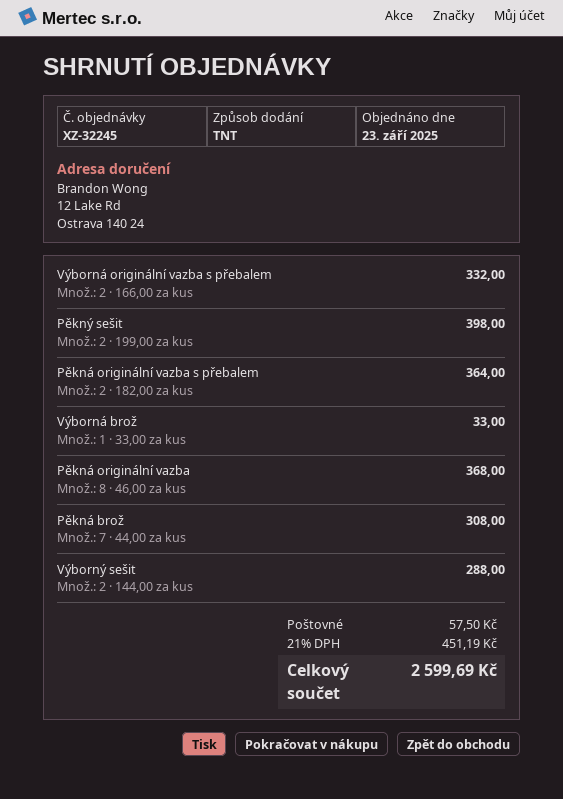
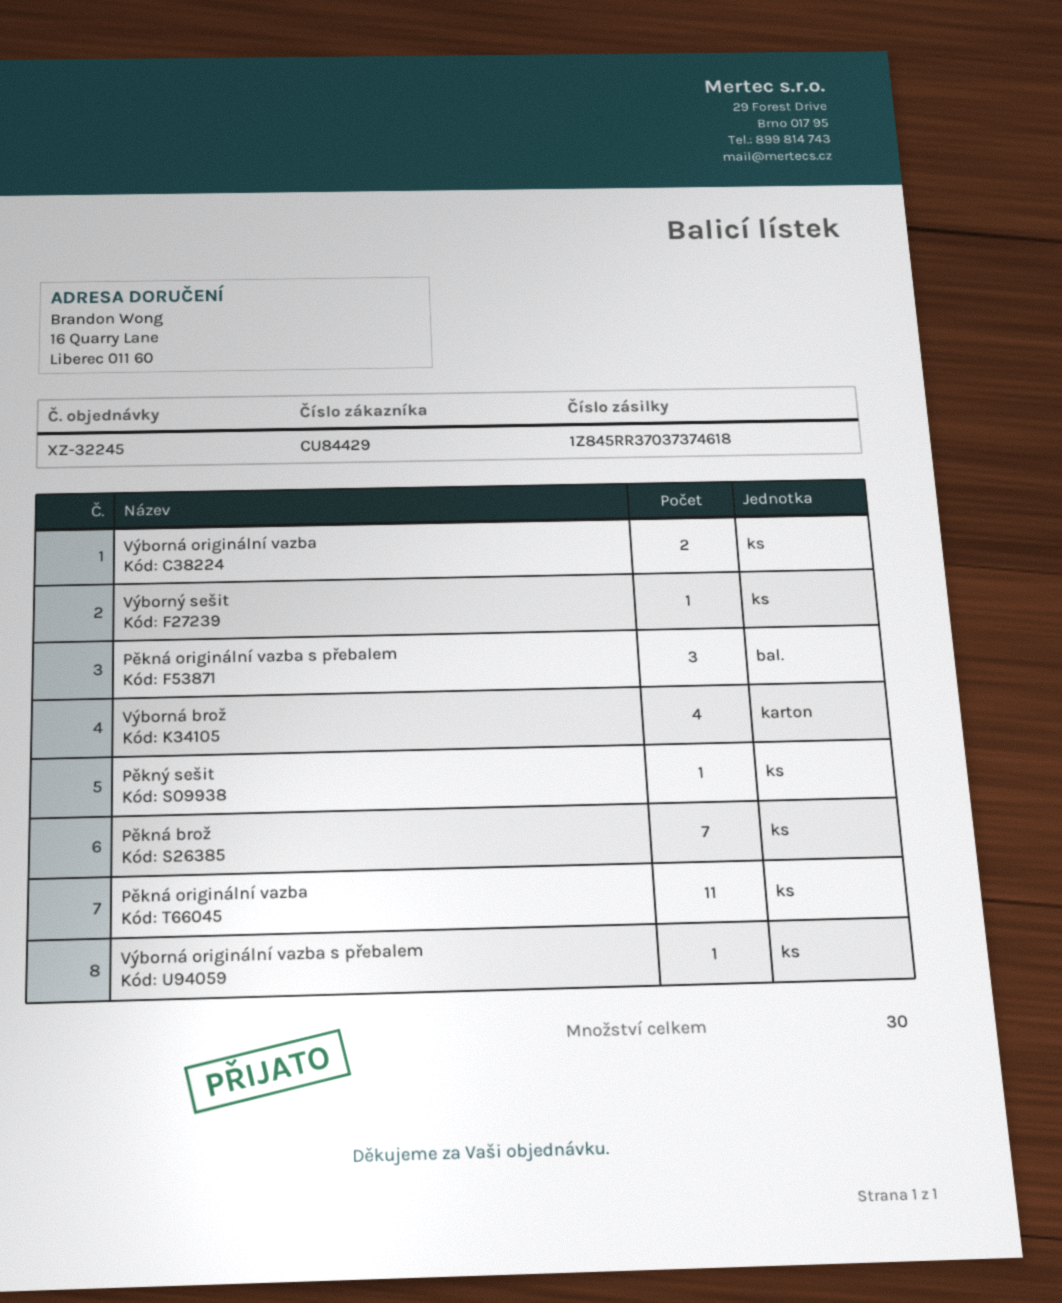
ship to: 12 Lake Rd, Ostrava 140 24 -> 16 Quarry Lane, Liberec 011 60
Výborná originální vazba s přebalem: 2 -> 1
Pěkný sešit: 2 -> 1
Pěkná originální vazba s přebalem: 2 -> 3
Výborná brož: 1 -> 4
Pěkná originální vazba: 8 -> 11
Výborný sešit: 2 -> 1
Výborná originální vazba: none -> 2

